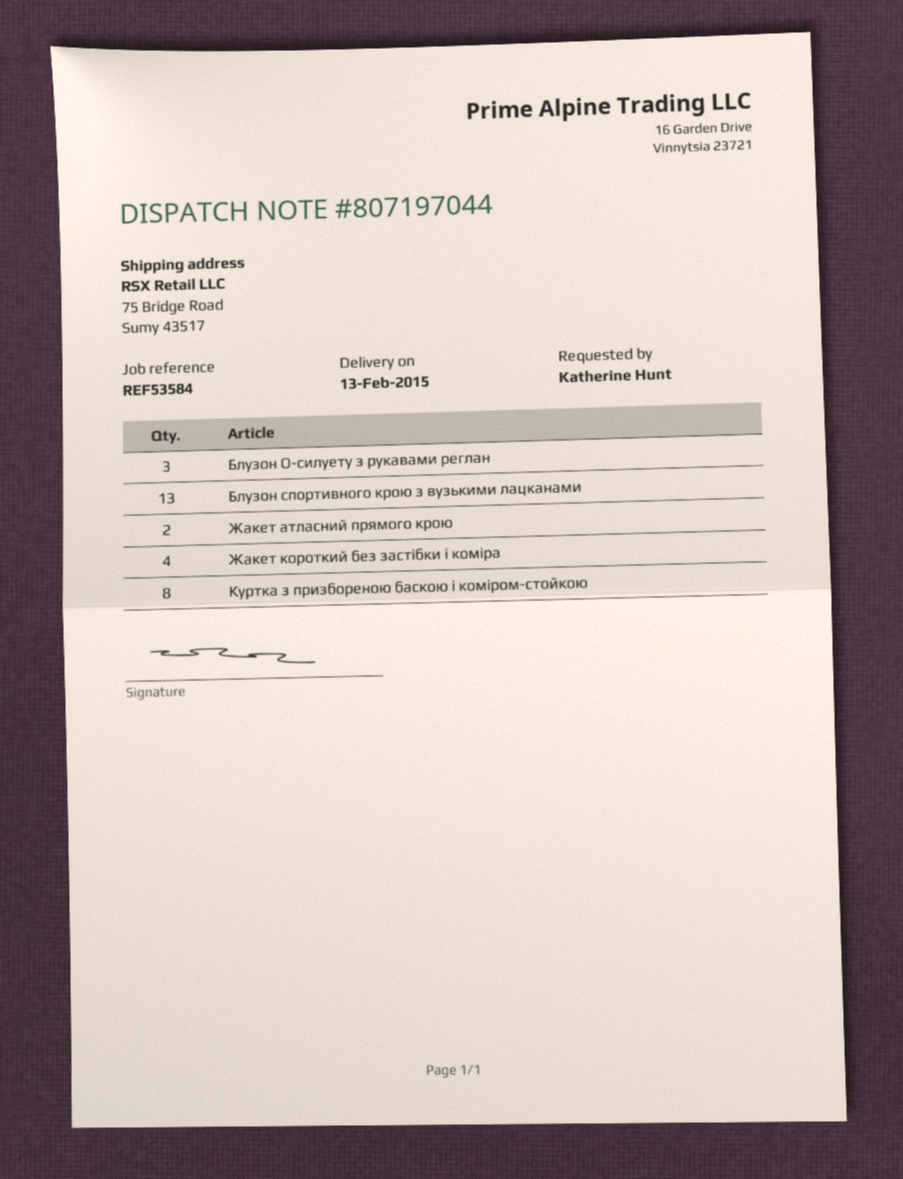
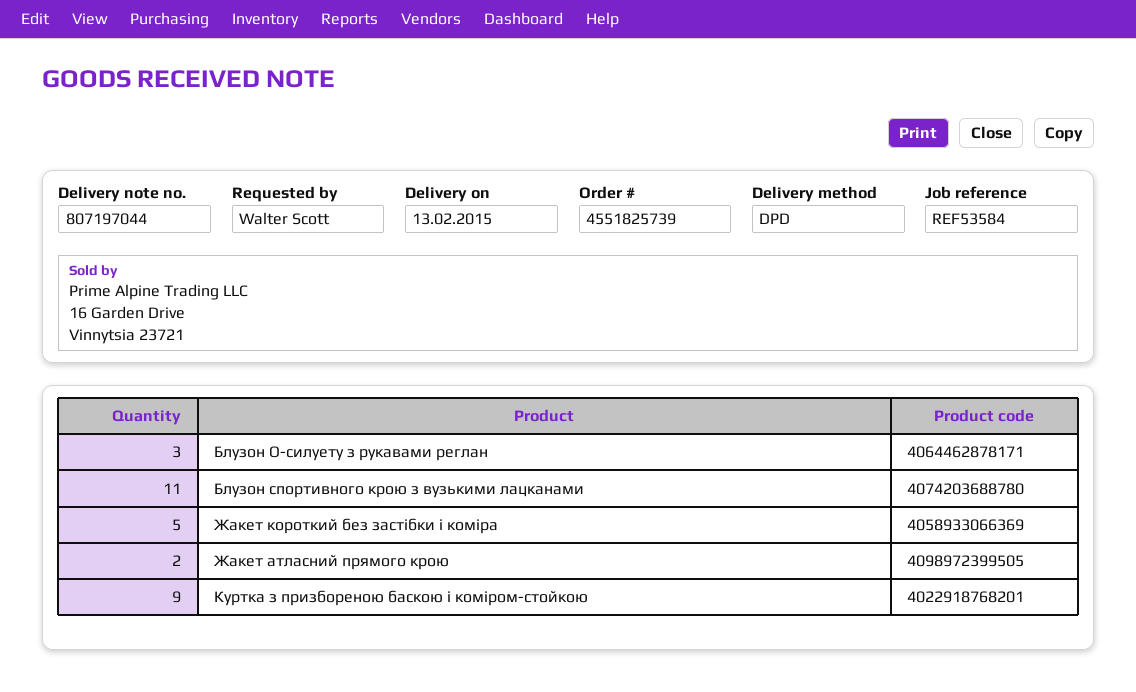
ordered by: Katherine Hunt -> Walter Scott
Блузон спортивного крою з вузькими лацканами: 13 -> 11
Жакет короткий без застібки і коміра: 4 -> 5
Куртка з призбореною баскою і коміром-стойкою: 8 -> 9

